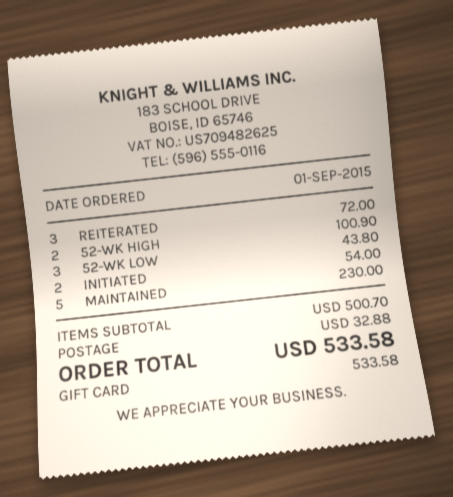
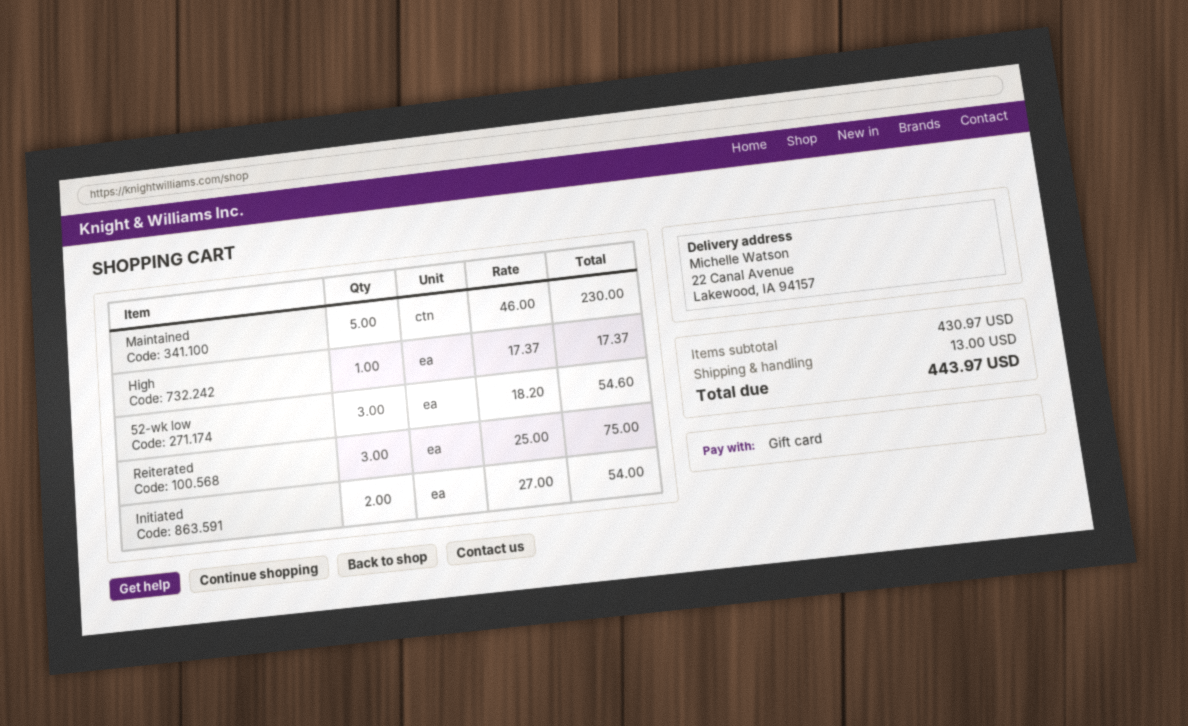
REITERATED: 3 for 72.00 -> 3 for 75.00
52-WK HIGH: 2 for 100.90 -> none
52-WK LOW: 3 for 43.80 -> 3 for 54.60
High: none -> 1 for 17.37
subtotal: 500.70 -> 430.97
shipping: 32.88 -> 13.00
total: 533.58 -> 443.97

